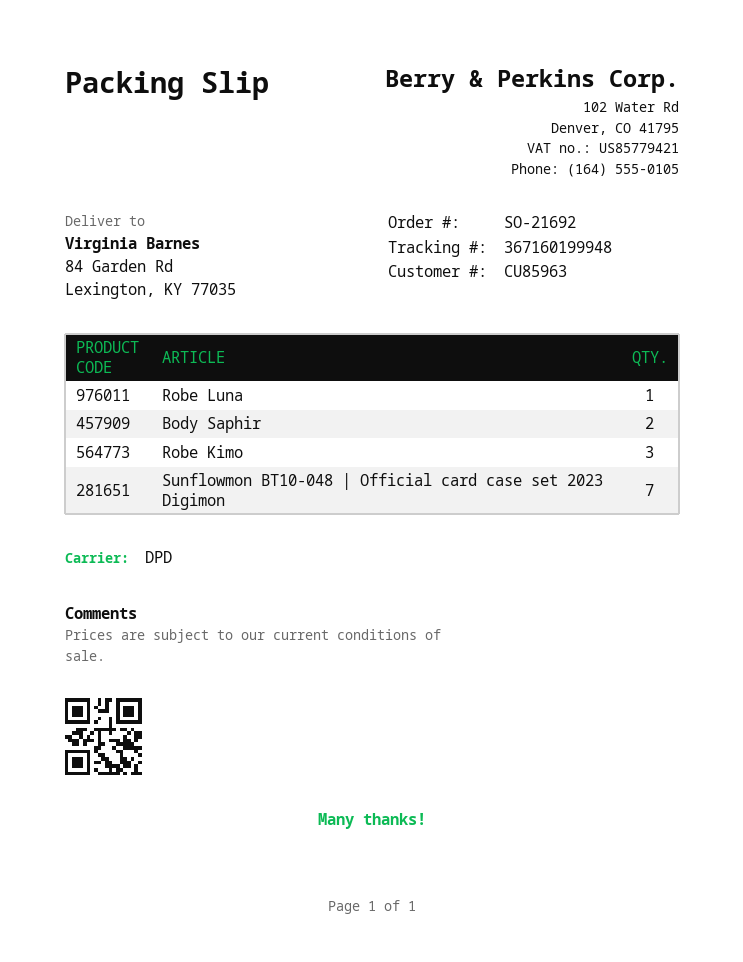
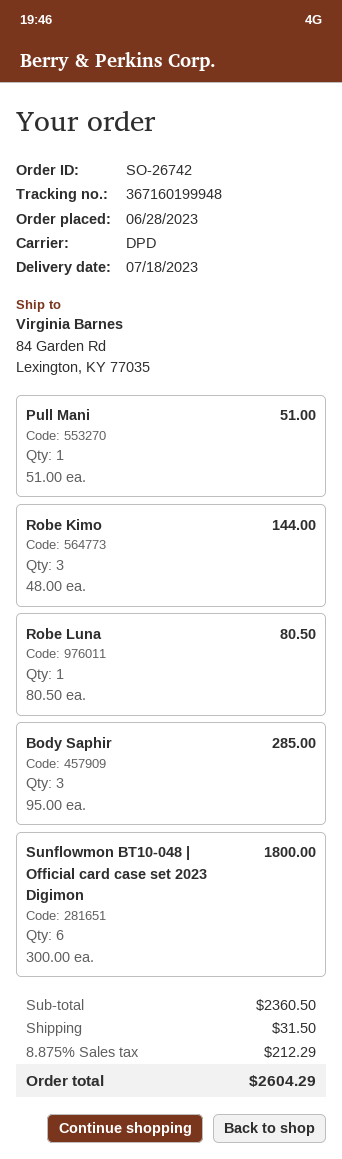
order number: SO-21692 -> SO-26742
Body Saphir: 2 -> 3
Sunflowmon BT10-048 | Official card case set 2023 Digimon: 7 -> 6
Pull Mani: none -> 1

